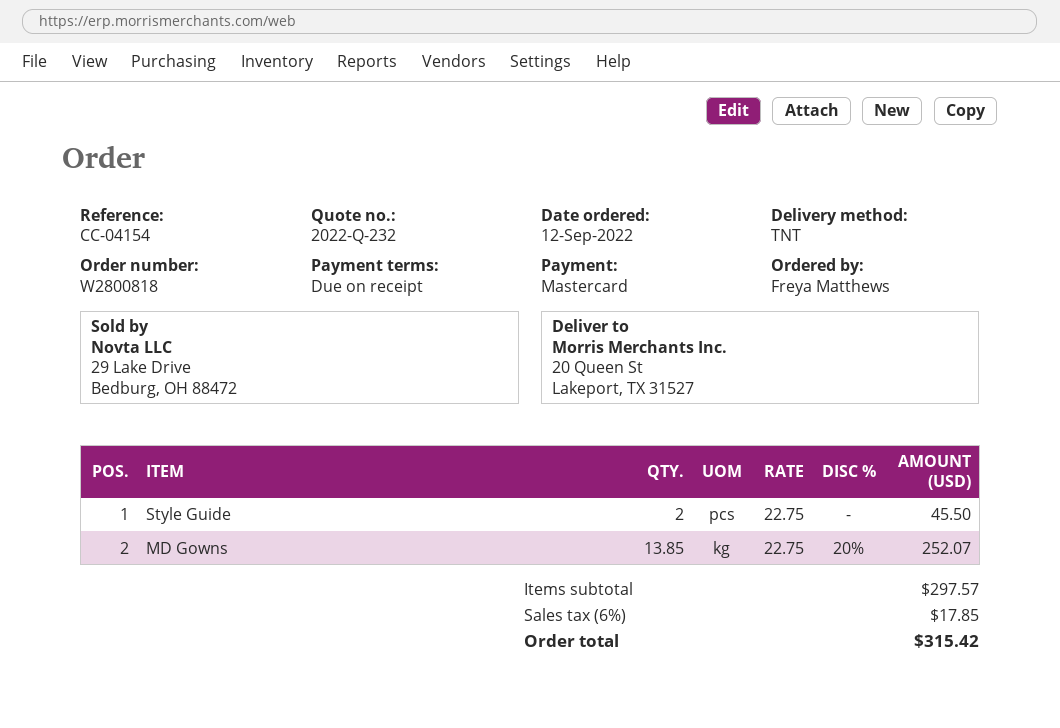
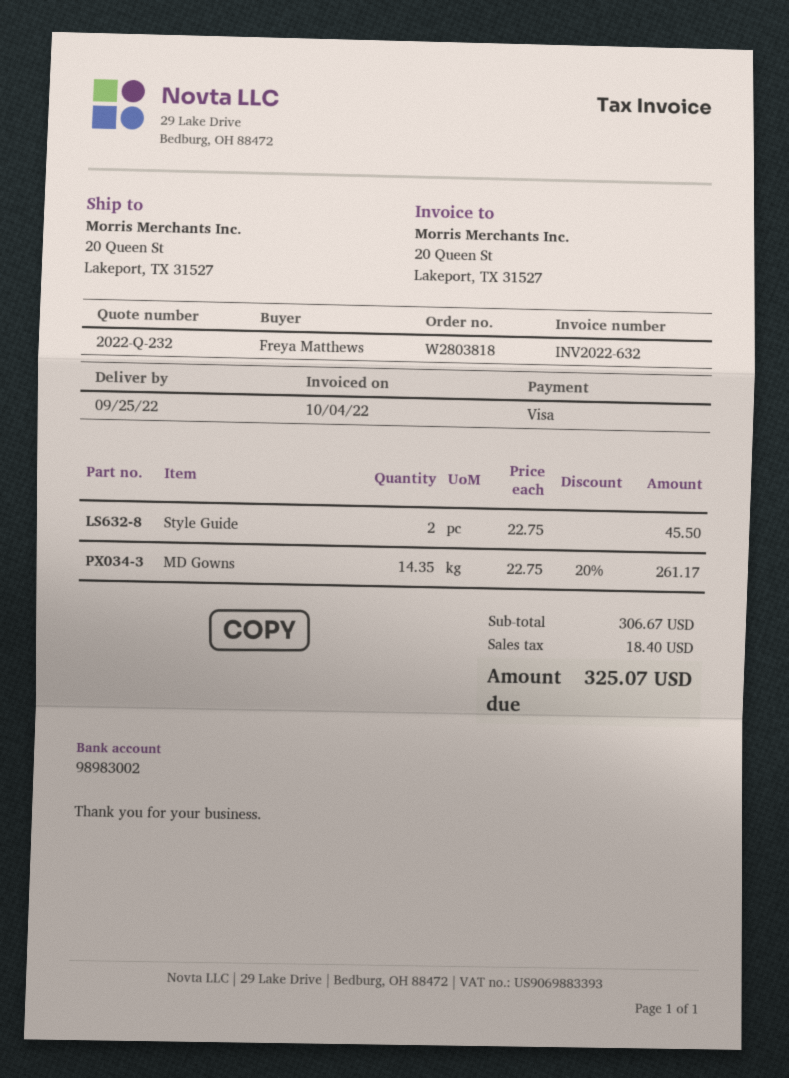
order number: W2800818 -> W2803818
payment method: Mastercard -> Visa
MD Gowns: 13.85 x 22.75 - 20% = 252.07 -> 14.35 x 22.75 - 20% = 261.17
subtotal: 297.57 -> 306.67
tax: 17.85 -> 18.40
total: 315.42 -> 325.07

